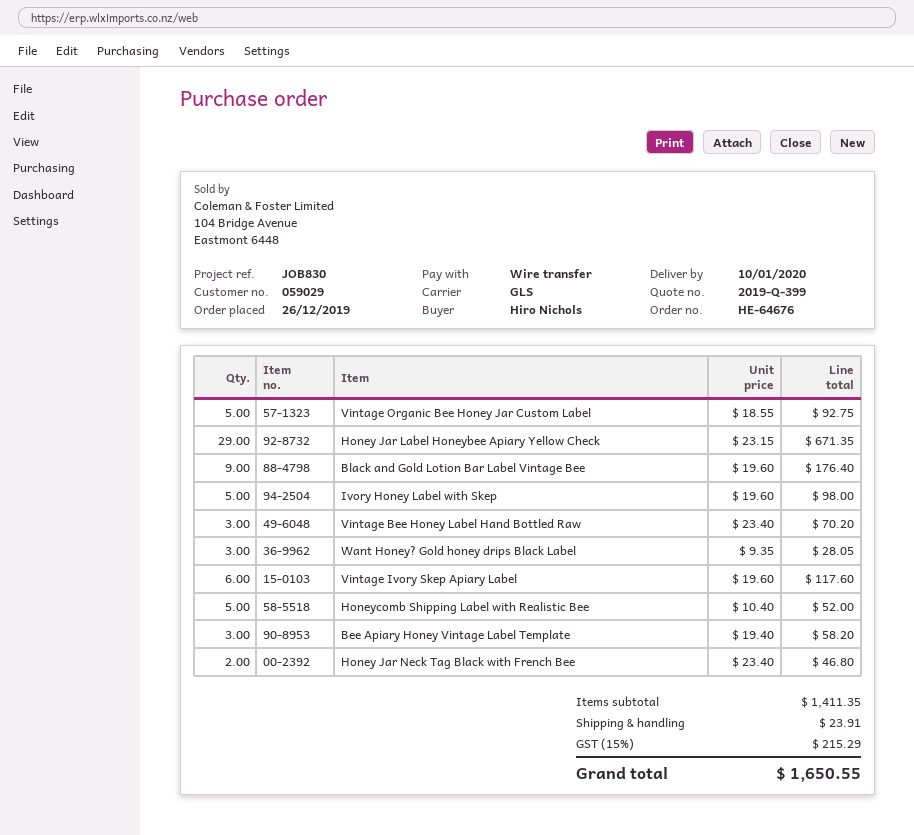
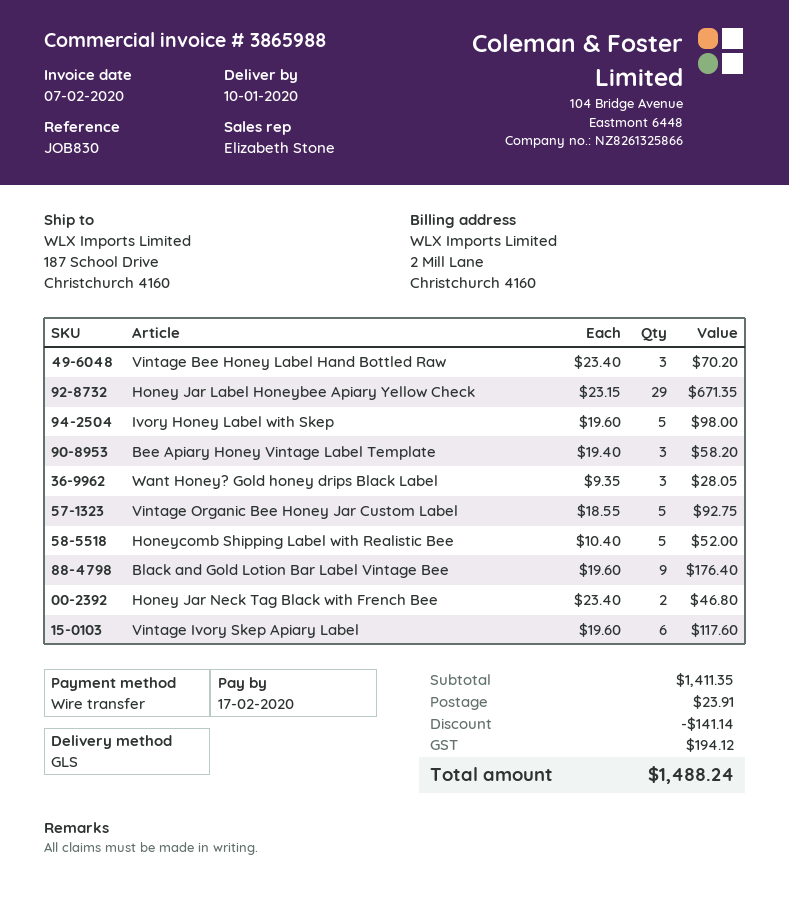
discount: none -> 141.14
tax: 215.29 -> 194.12
total: 1650.55 -> 1488.24

